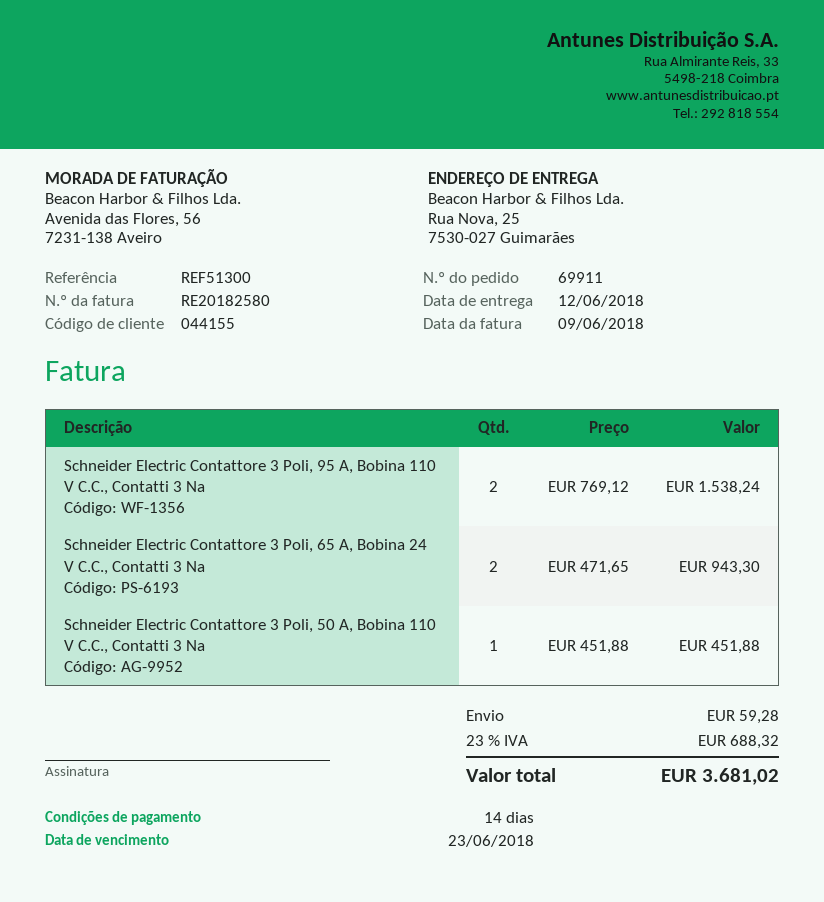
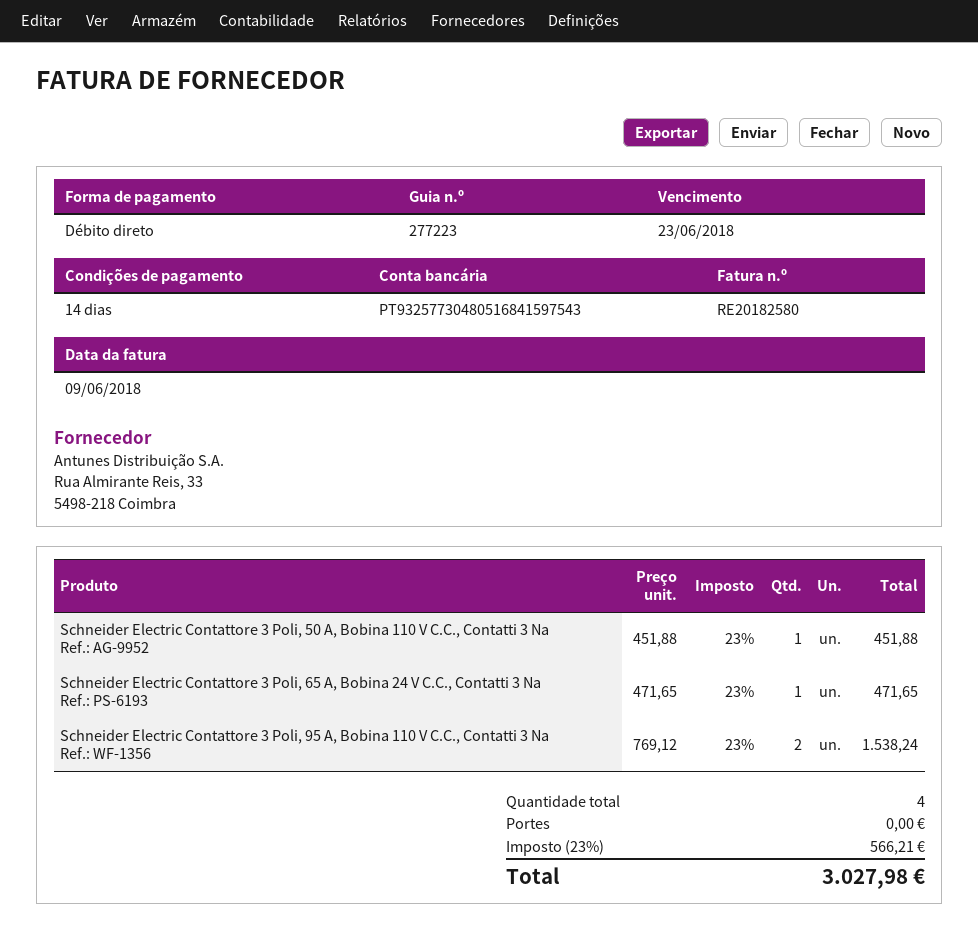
Schneider Electric Contattore 3 Poli, 65 A, Bobina 24 V C.C., Contatti 3 Na: 2 x 471.65 = 943.30 -> 1 x 471.65 = 471.65
shipping: 59.28 -> 0.00
tax: 23% = 688.32 -> 23% = 566.21
total: 3681.02 -> 3027.98

